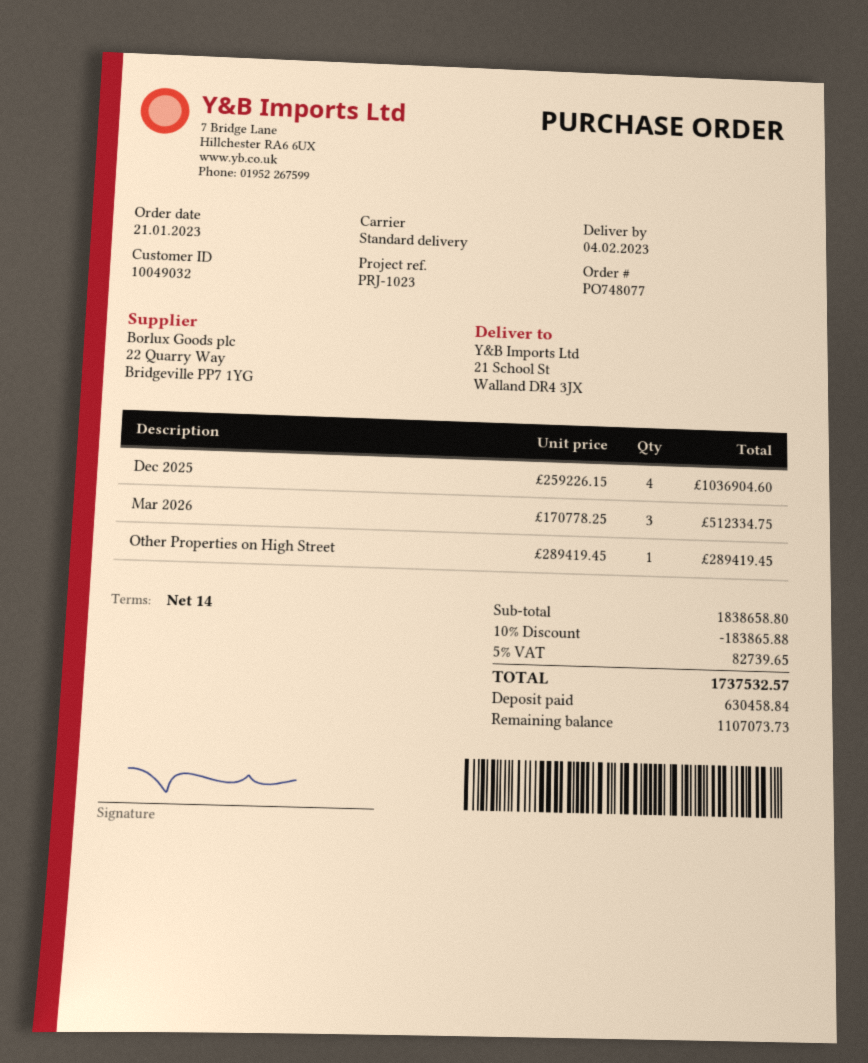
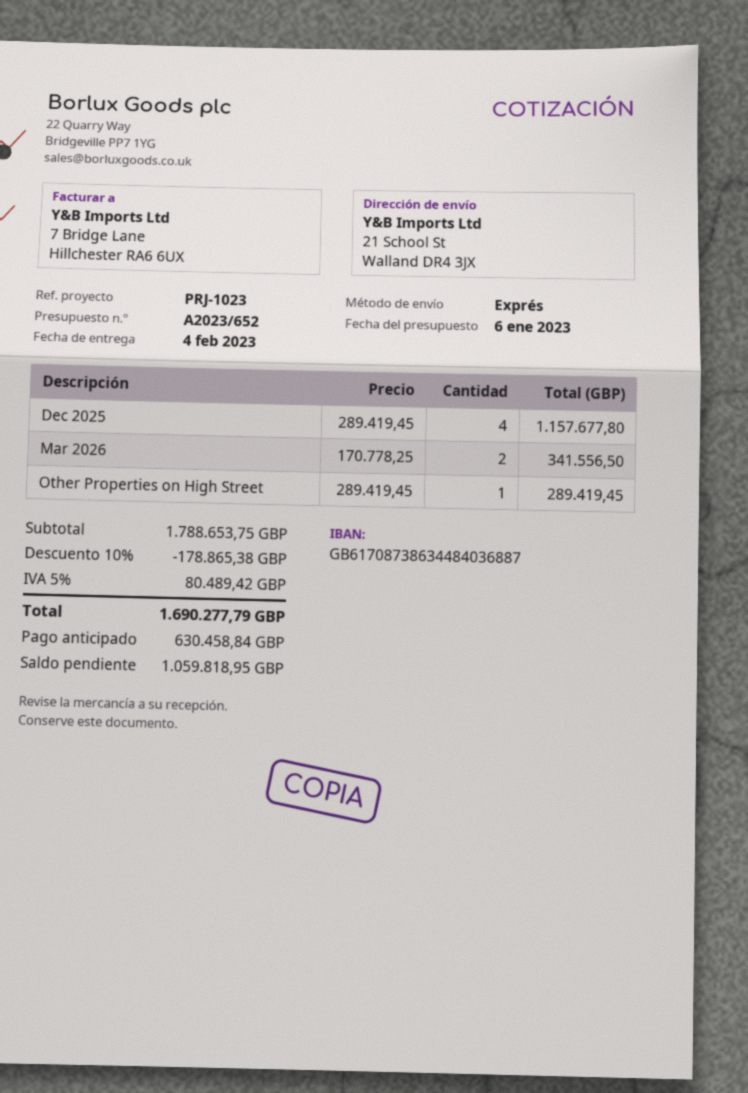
shipping method: standard -> express
Dec 2025: 4 x 259226.15 = 1036904.60 -> 4 x 289419.45 = 1157677.80
Mar 2026: 3 x 170778.25 = 512334.75 -> 2 x 170778.25 = 341556.50
subtotal: 1838658.80 -> 1788653.75
discount: 10% = 183865.88 -> 10% = 178865.38
tax: 5% = 82739.65 -> 5% = 80489.42
total: 1737532.57 -> 1690277.79
balance: 1107073.73 -> 1059818.95

